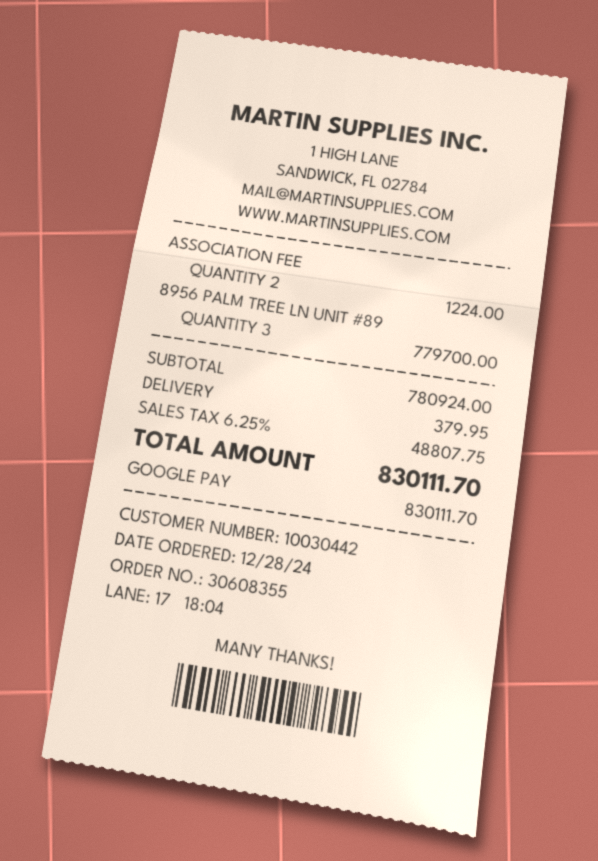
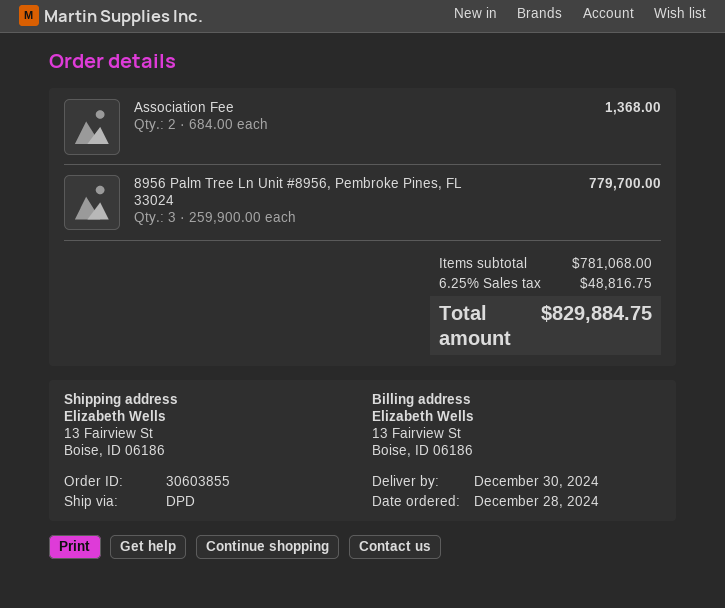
order number: 30608355 -> 30603855
ASSOCIATION FEE: 2 for 1224.00 -> 2 for 1368.00
subtotal: 780924.00 -> 781068.00
shipping: 379.95 -> none
tax: 6.25% = 48807.75 -> 6.25% = 48816.75
total: 830111.70 -> 829884.75

